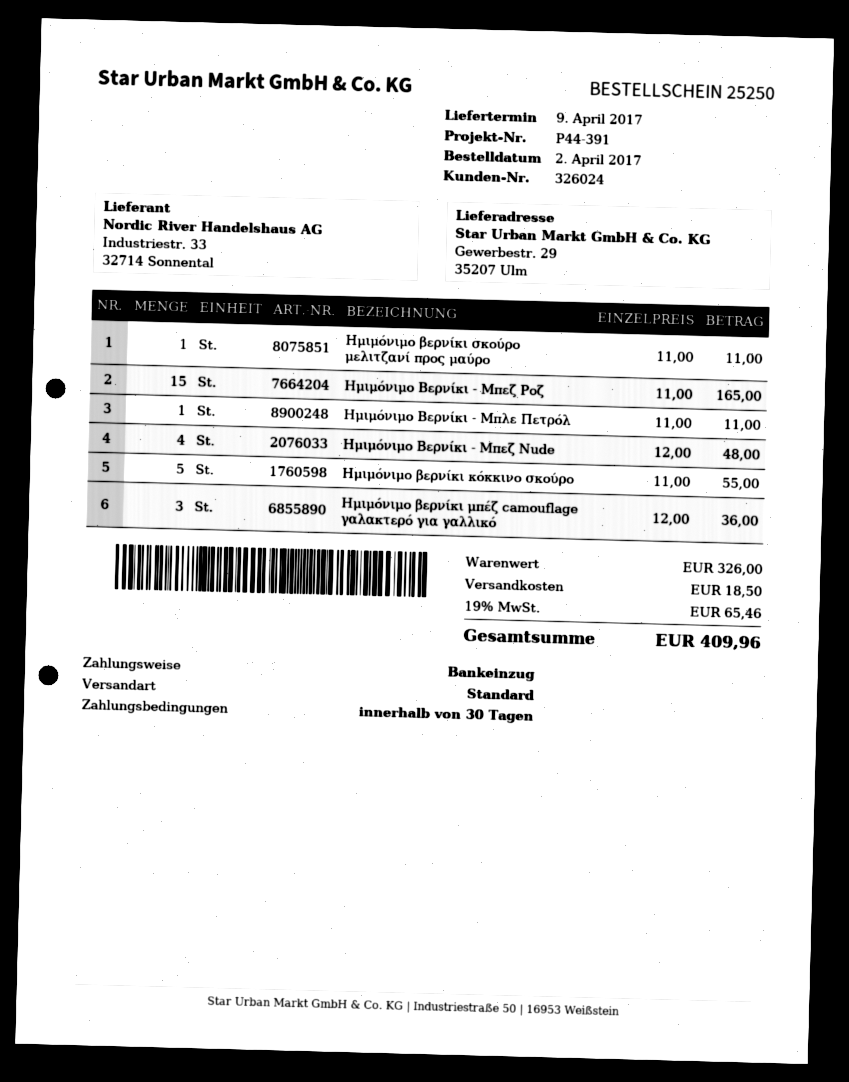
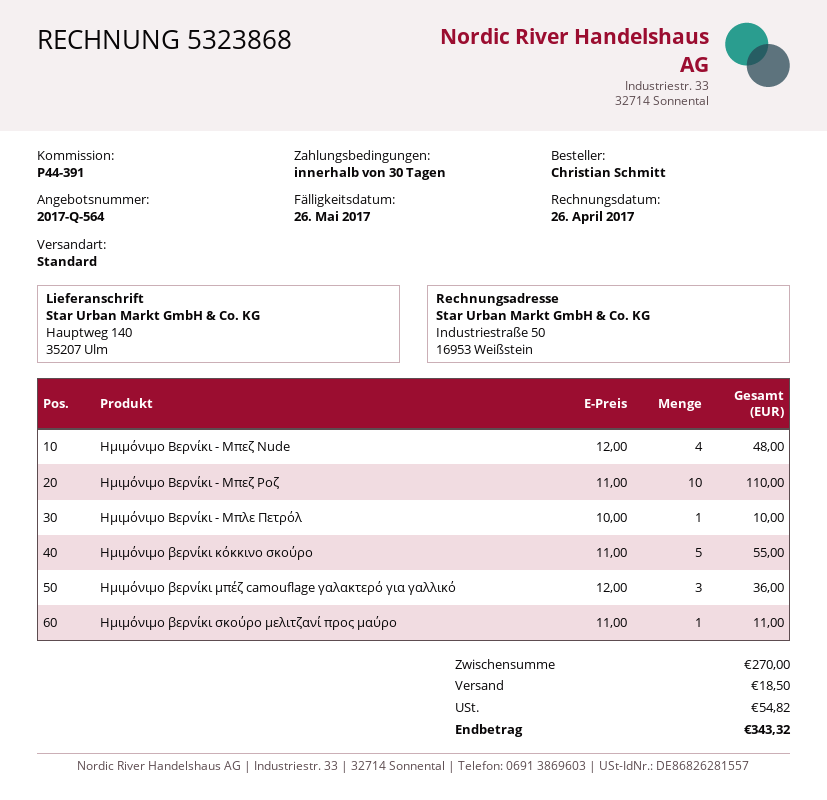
ship to: Gewerbestr. 29, 35207 Ulm -> Hauptweg 140, 35207 Ulm
Ημιμόνιμο Βερνίκι - Μπεζ Ροζ: 15 x 11.00 = 165.00 -> 10 x 11.00 = 110.00
Ημιμόνιμο Βερνίκι - Μπλε Πετρόλ: 1 x 11.00 = 11.00 -> 1 x 10.00 = 10.00
subtotal: 326.00 -> 270.00
tax: 65.46 -> 54.82
total: 409.96 -> 343.32

